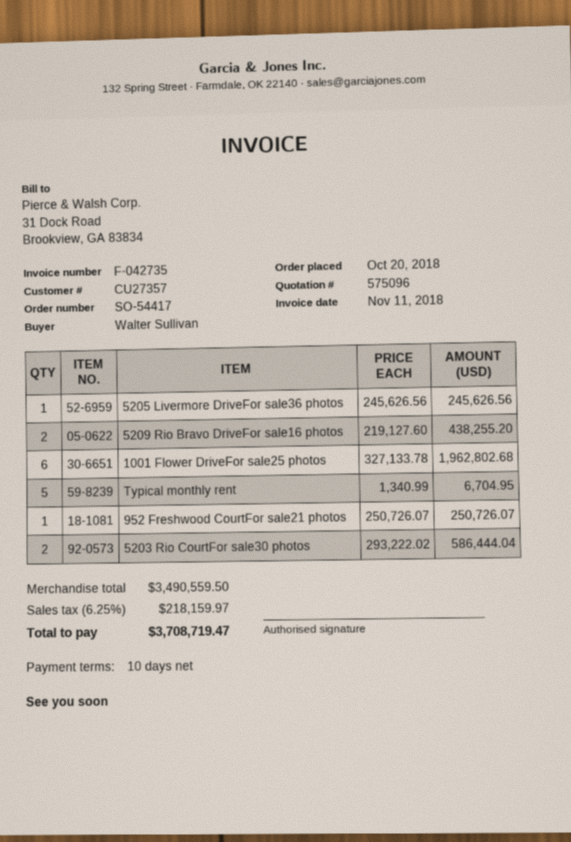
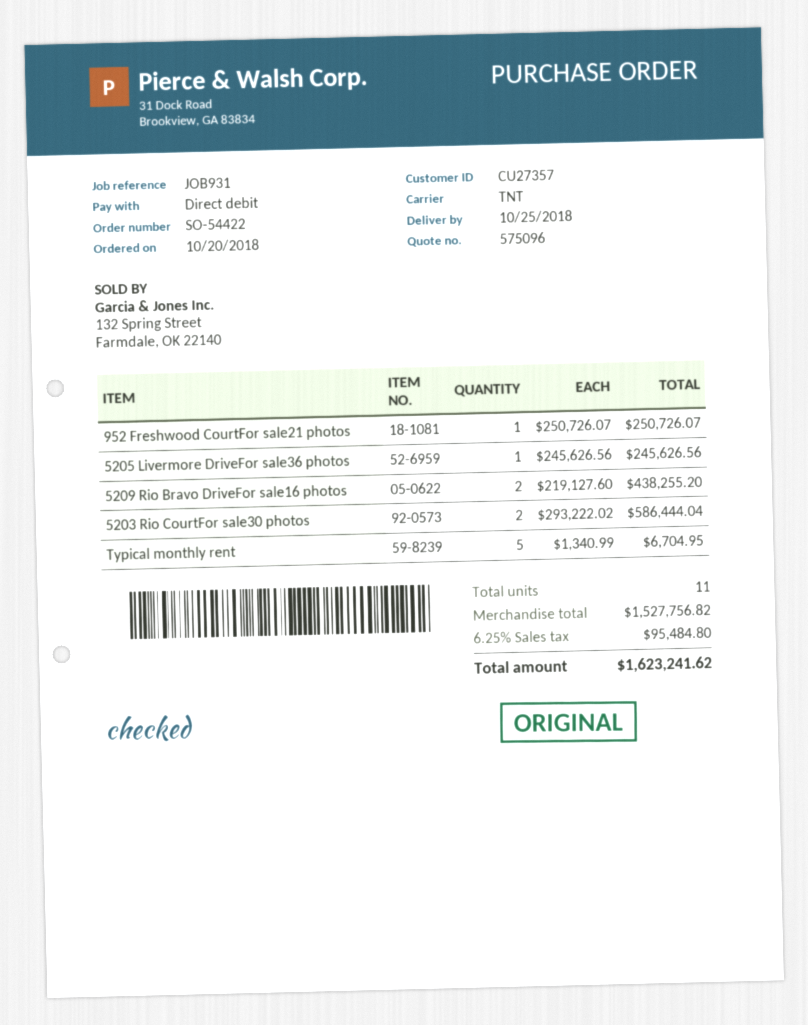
order number: SO-54417 -> SO-54422
1001 Flower DriveFor sale25 photos: 6 x 327133.78 = 1962802.68 -> none
subtotal: 3490559.50 -> 1527756.82
tax: 6.25% = 218159.97 -> 6.25% = 95484.80
total: 3708719.47 -> 1623241.62

